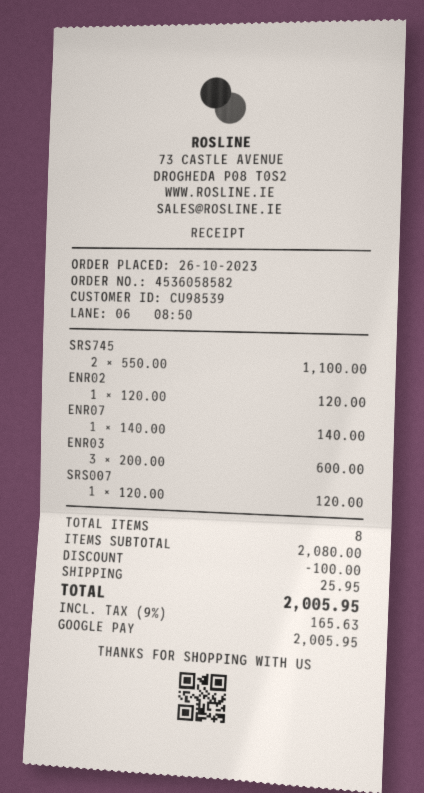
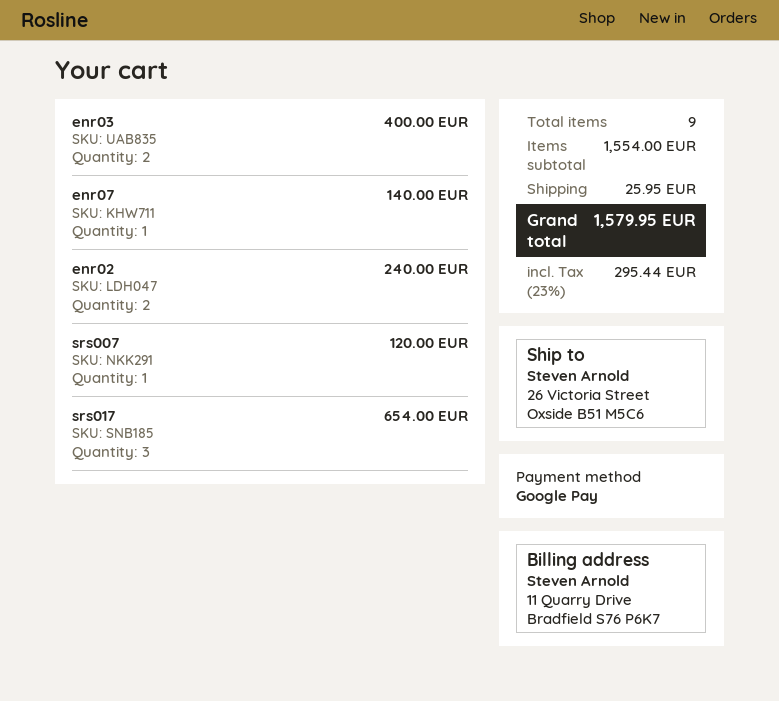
SRS745: 2 for 1100.00 -> none
ENR02: 1 for 120.00 -> 2 for 240.00
ENR03: 3 for 600.00 -> 2 for 400.00
srs017: none -> 3 for 654.00
total quantity: 8 -> 9
subtotal: 2080.00 -> 1554.00
discount: 100.00 -> none
tax: 9% = 165.63 -> 23% = 295.44
total: 2005.95 -> 1579.95

